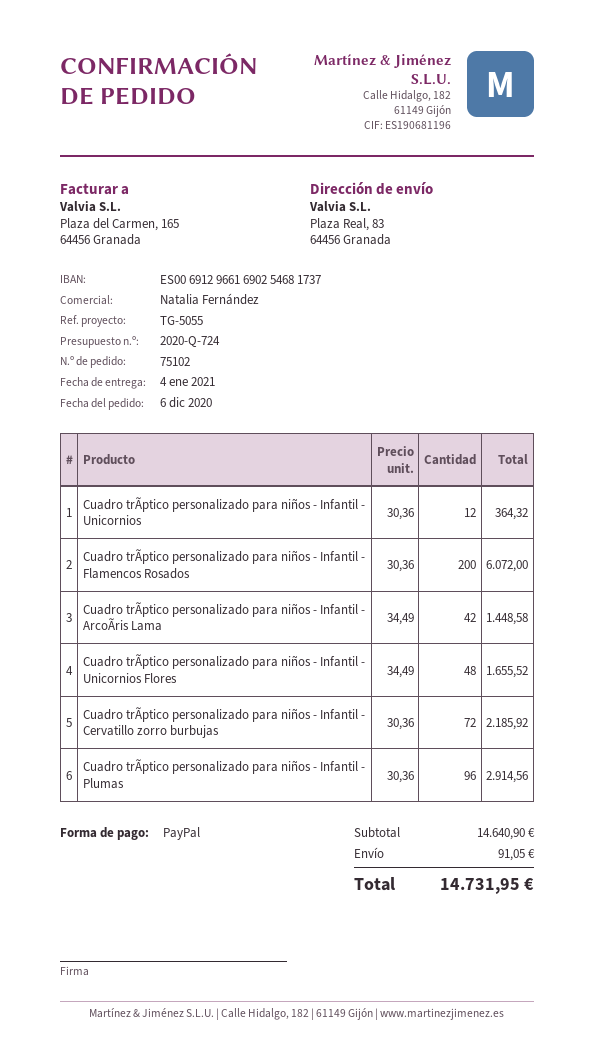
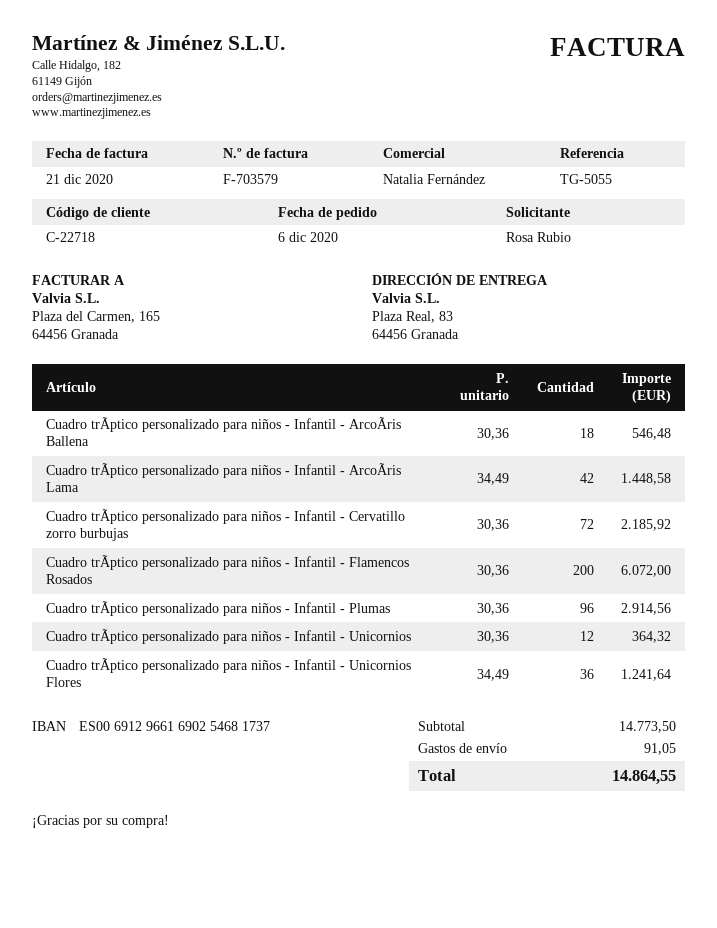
Cuadro trÃptico personalizado para niños - Infantil - Unicornios Flores: 48 x 34.49 = 1655.52 -> 36 x 34.49 = 1241.64
Cuadro trÃptico personalizado para niños - Infantil - ArcoÃris Ballena: none -> 18 x 30.36 = 546.48
subtotal: 14640.90 -> 14773.50
total: 14731.95 -> 14864.55

